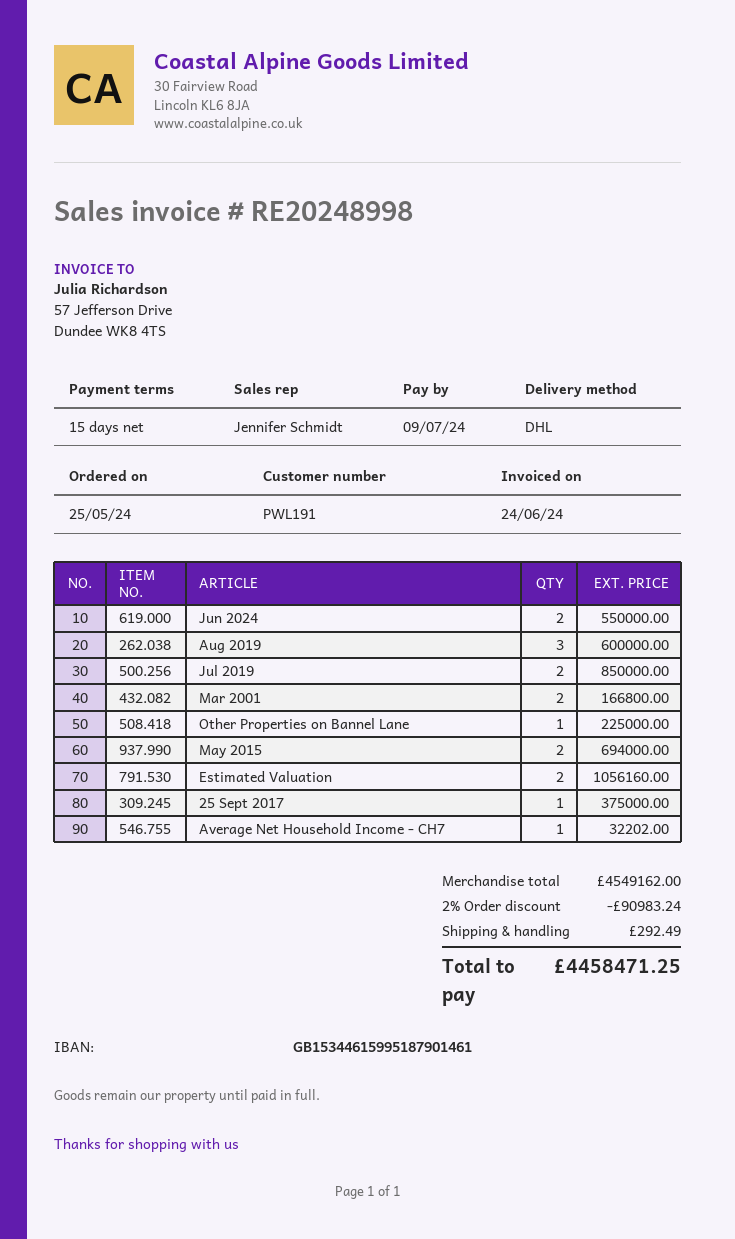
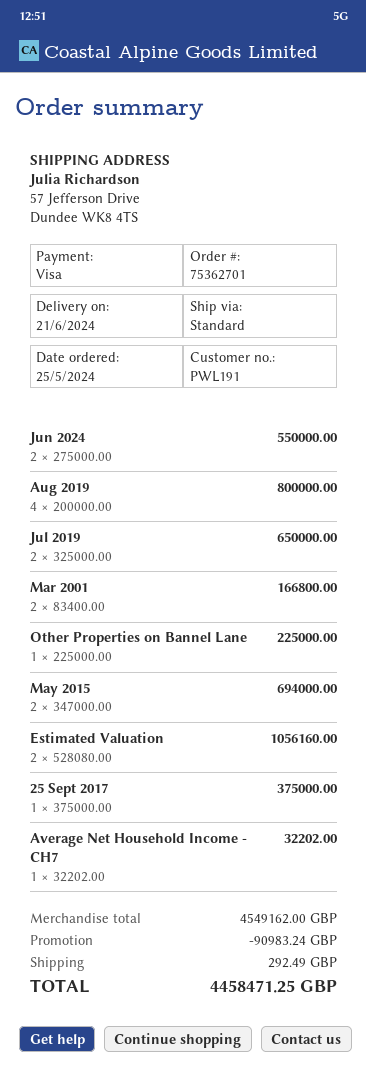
shipping method: DHL -> standard
Aug 2019: 3 for 600000.00 -> 4 for 800000.00
Jul 2019: 2 for 850000.00 -> 2 for 650000.00

